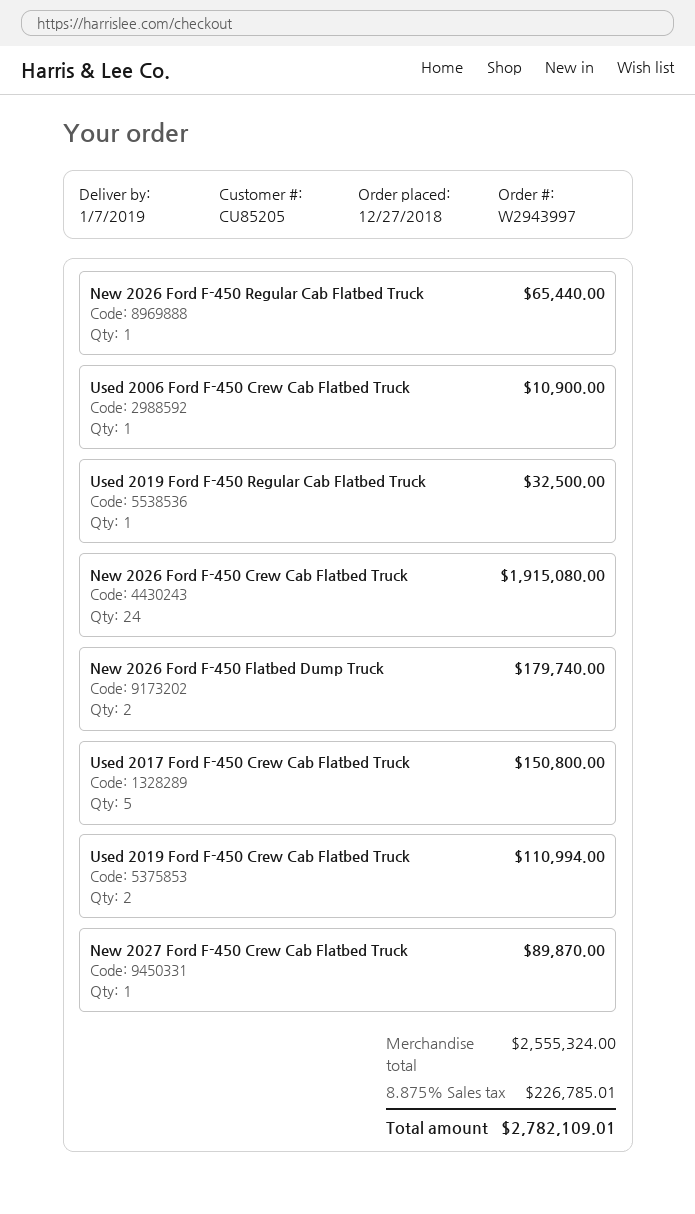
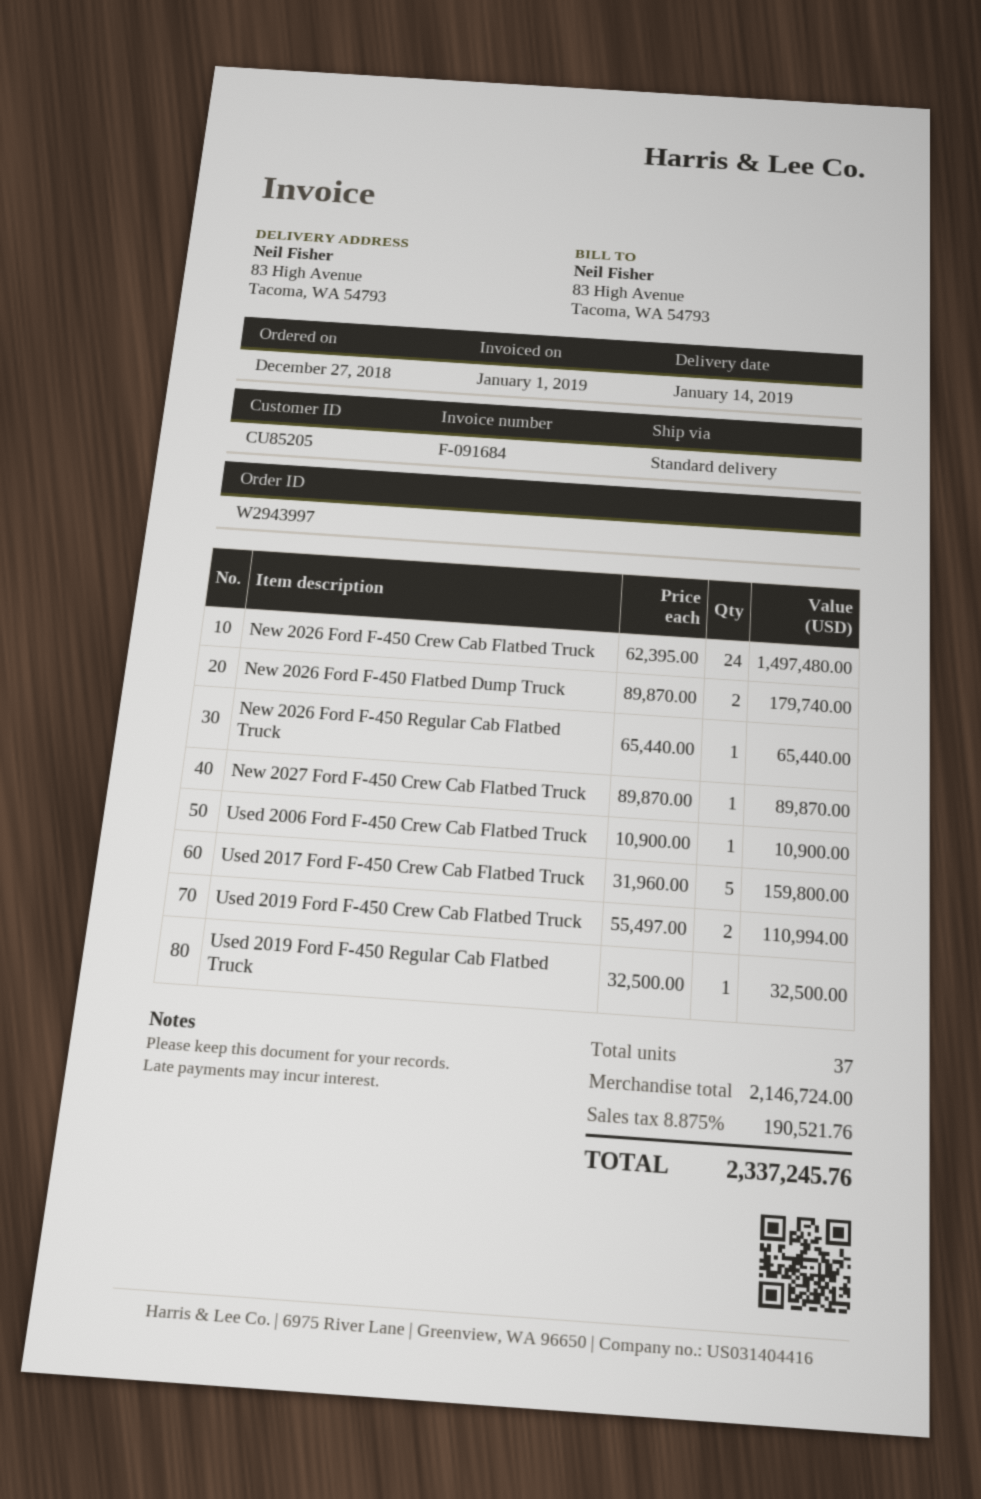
delivery date: 2019-01-07 -> 2019-01-14
New 2026 Ford F-450 Crew Cab Flatbed Truck: 24 for 1915080.00 -> 24 for 1497480.00
Used 2017 Ford F-450 Crew Cab Flatbed Truck: 5 for 150800.00 -> 5 for 159800.00
subtotal: 2555324.00 -> 2146724.00
tax: 8.875% = 226785.01 -> 8.875% = 190521.76
total: 2782109.01 -> 2337245.76

